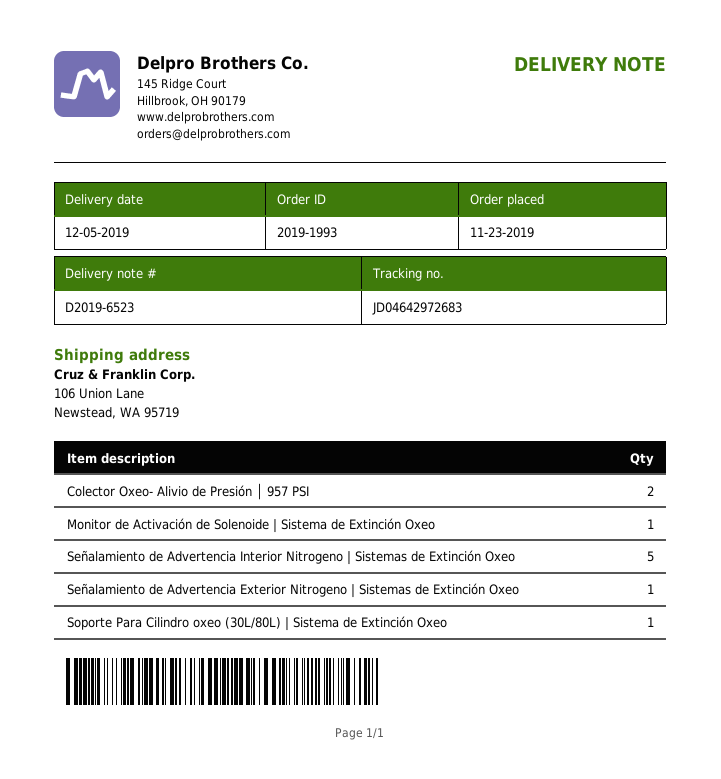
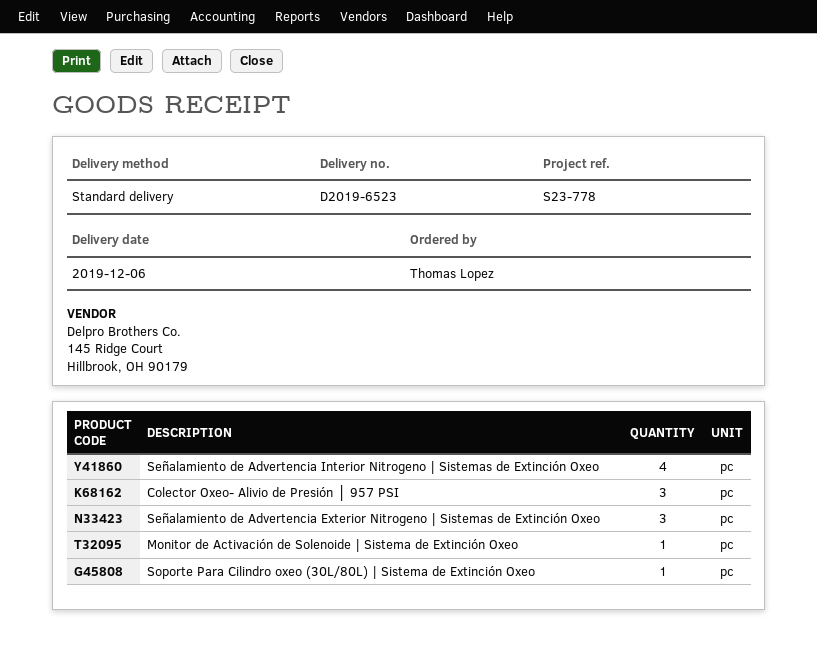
delivery date: 2019-12-05 -> 2019-12-06
Colector Oxeo- Alivio de Presión │ 957 PSI: 2 -> 3
Señalamiento de Advertencia Interior Nitrogeno | Sistemas de Extinción Oxeo: 5 -> 4
Señalamiento de Advertencia Exterior Nitrogeno | Sistemas de Extinción Oxeo: 1 -> 3

